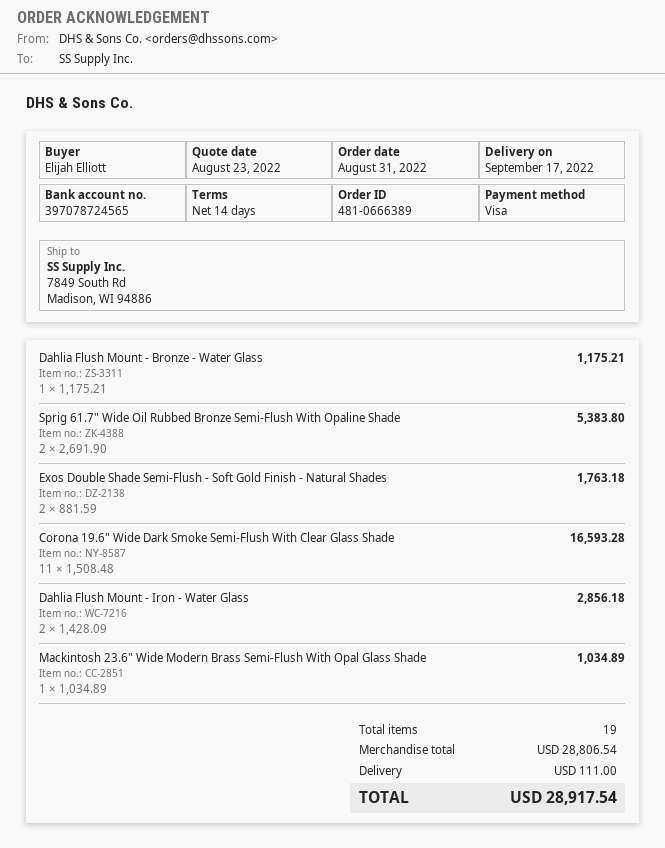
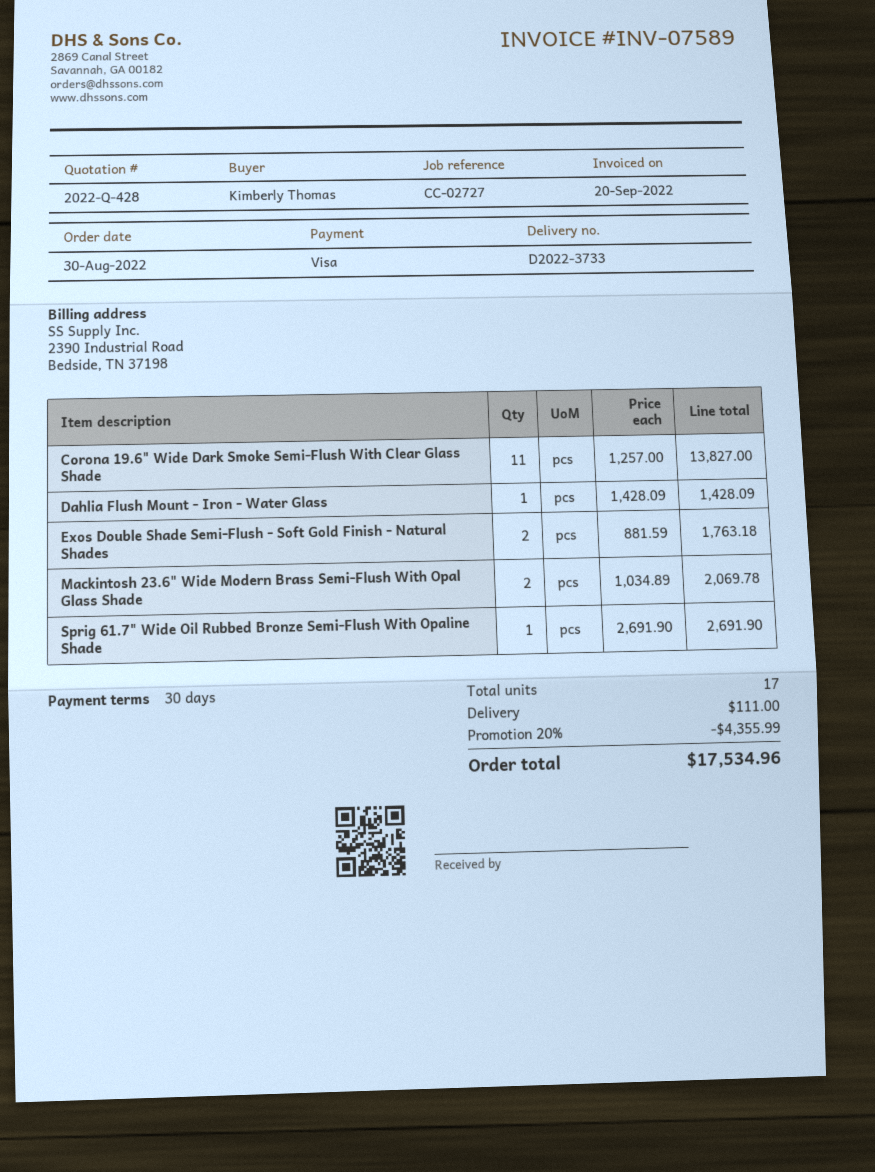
order date: 2022-08-31 -> 2022-08-30
payment terms: 14 days -> 30 days
ordered by: Elijah Elliott -> Kimberly Thomas
Dahlia Flush Mount - Bronze - Water Glass: 1 x 1175.21 = 1175.21 -> none
Sprig 61.7" Wide Oil Rubbed Bronze Semi-Flush With Opaline Shade: 2 x 2691.90 = 5383.80 -> 1 x 2691.90 = 2691.90
Corona 19.6" Wide Dark Smoke Semi-Flush With Clear Glass Shade: 11 x 1508.48 = 16593.28 -> 11 x 1257.00 = 13827.00
Dahlia Flush Mount - Iron - Water Glass: 2 x 1428.09 = 2856.18 -> 1 x 1428.09 = 1428.09
Mackintosh 23.6" Wide Modern Brass Semi-Flush With Opal Glass Shade: 1 x 1034.89 = 1034.89 -> 2 x 1034.89 = 2069.78
total quantity: 19 -> 17
discount: none -> 20% = 4355.99
total: 28917.54 -> 17534.96

